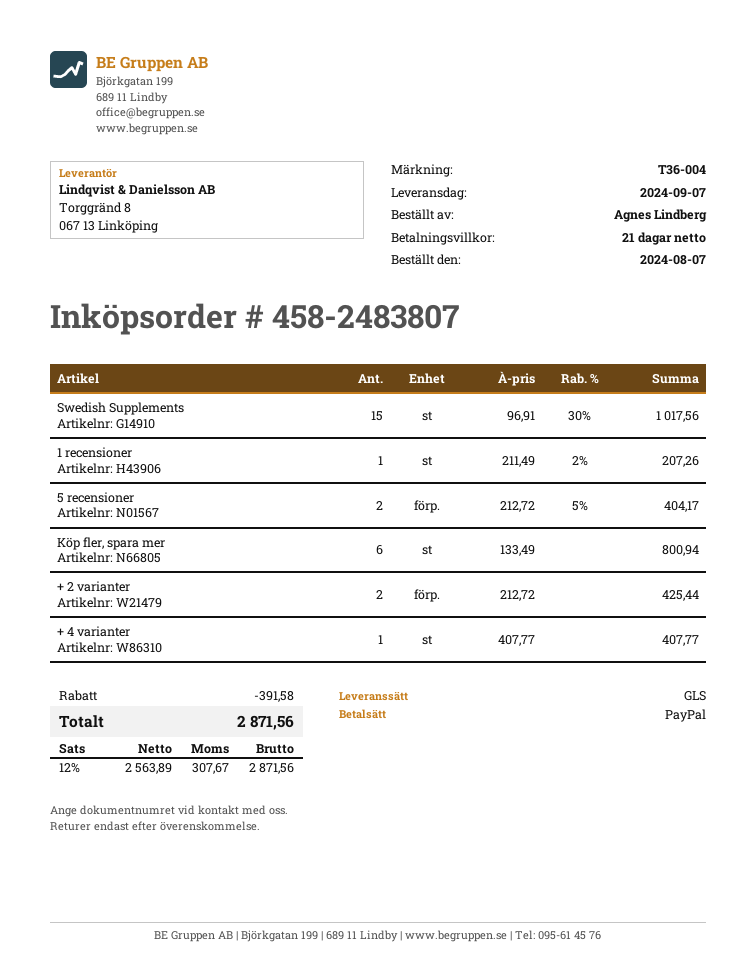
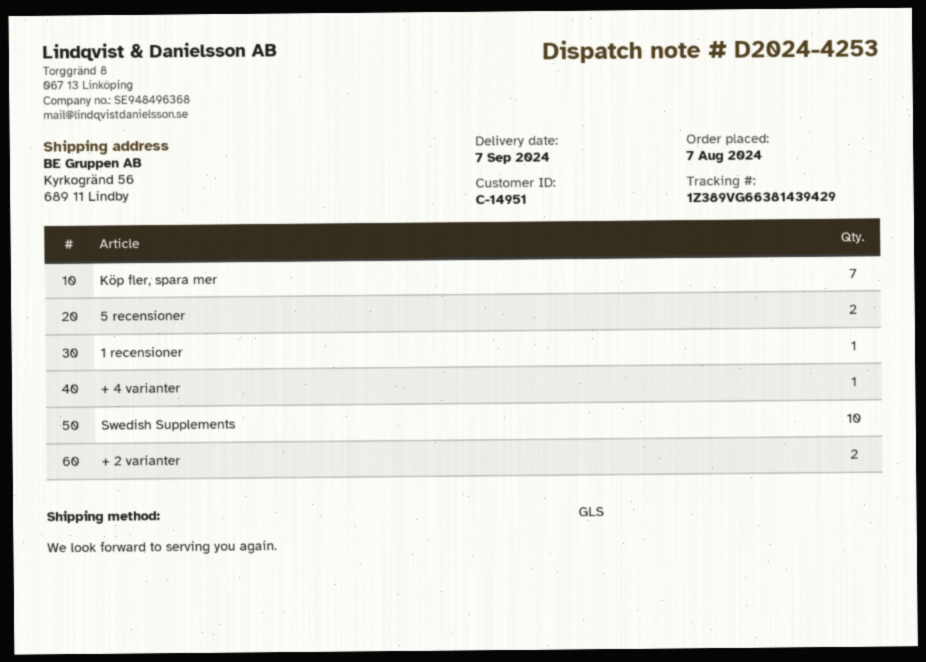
Swedish Supplements: 15 -> 10
Köp fler, spara mer: 6 -> 7

